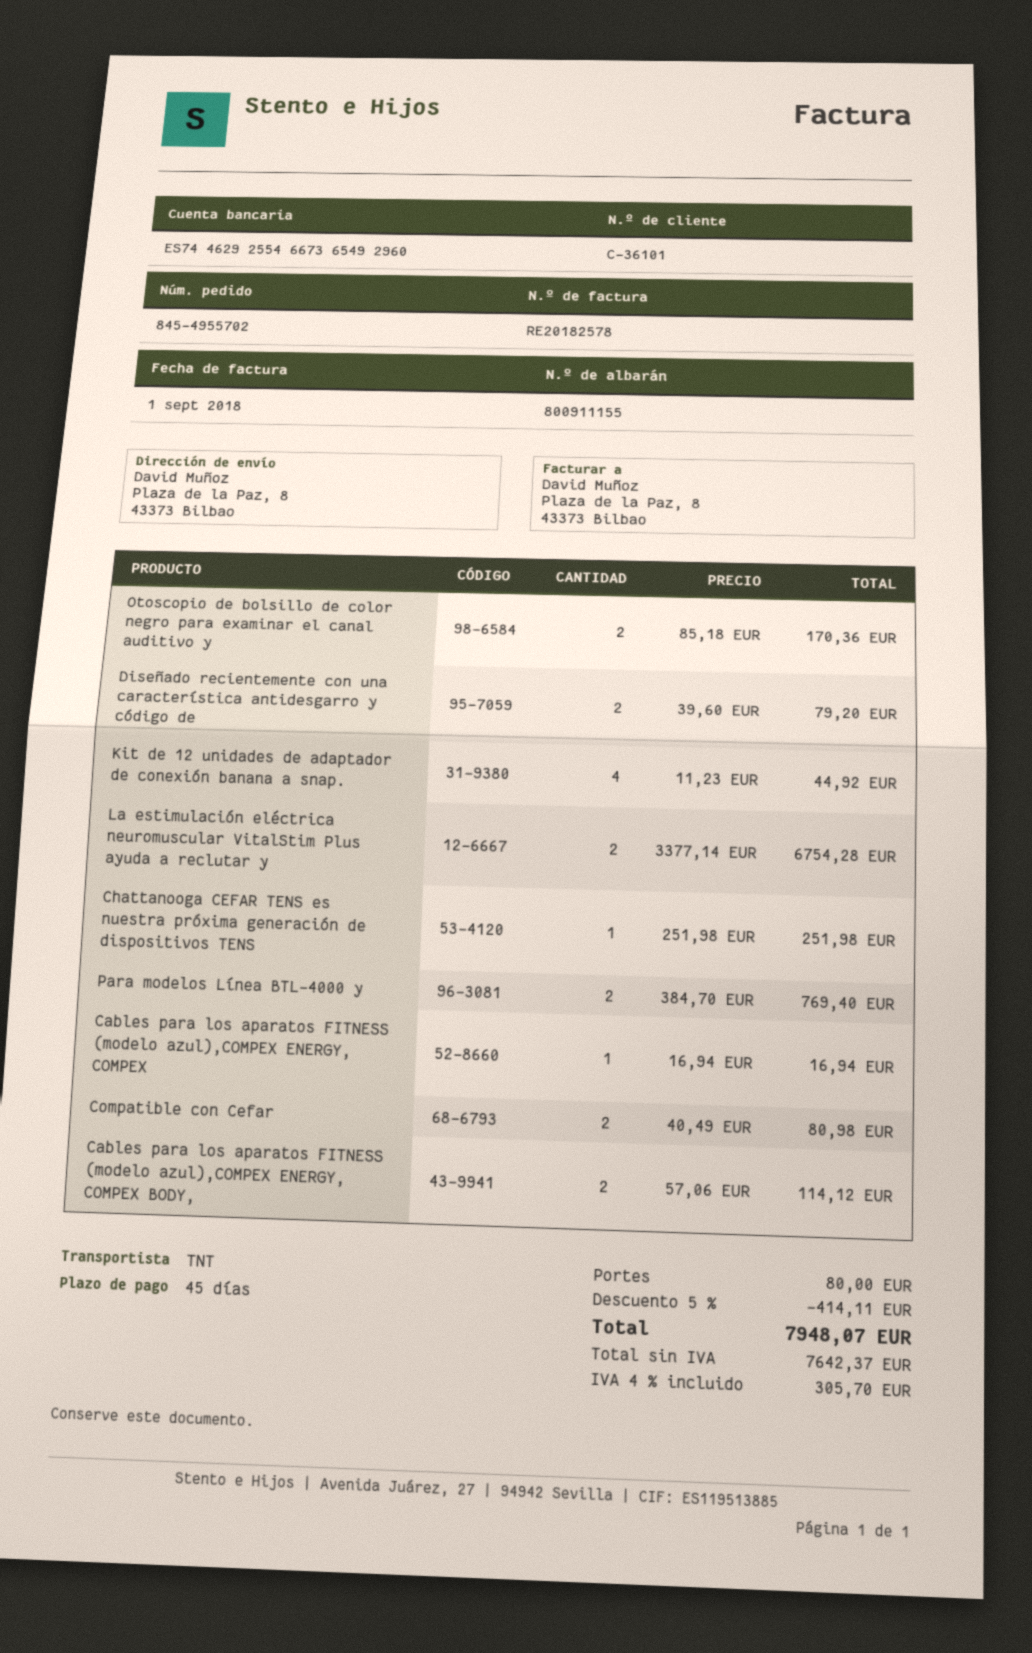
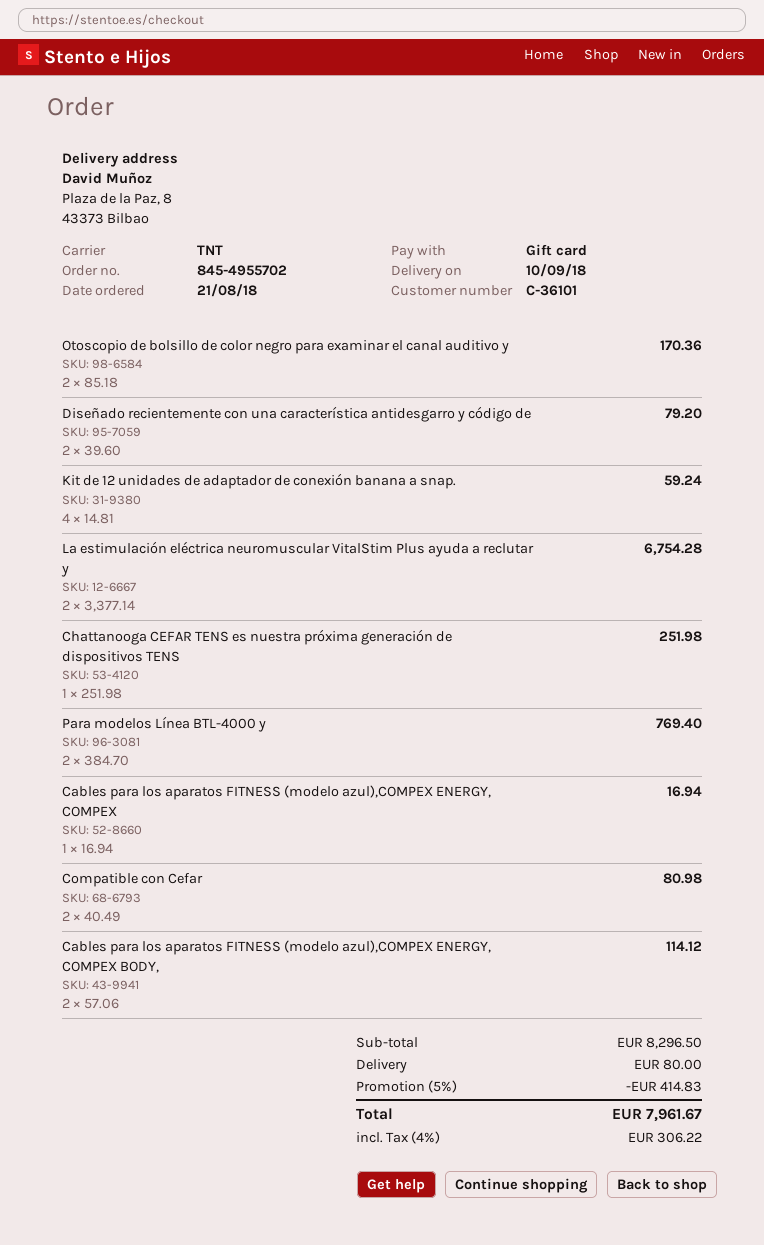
Kit de 12 unidades de adaptador de conexión banana a snap.: 4 x 11.23 = 44.92 -> 4 x 14.81 = 59.24
discount: 5% = 414.11 -> 5% = 414.83
tax: 4% = 305.70 -> 4% = 306.22
total: 7948.07 -> 7961.67

